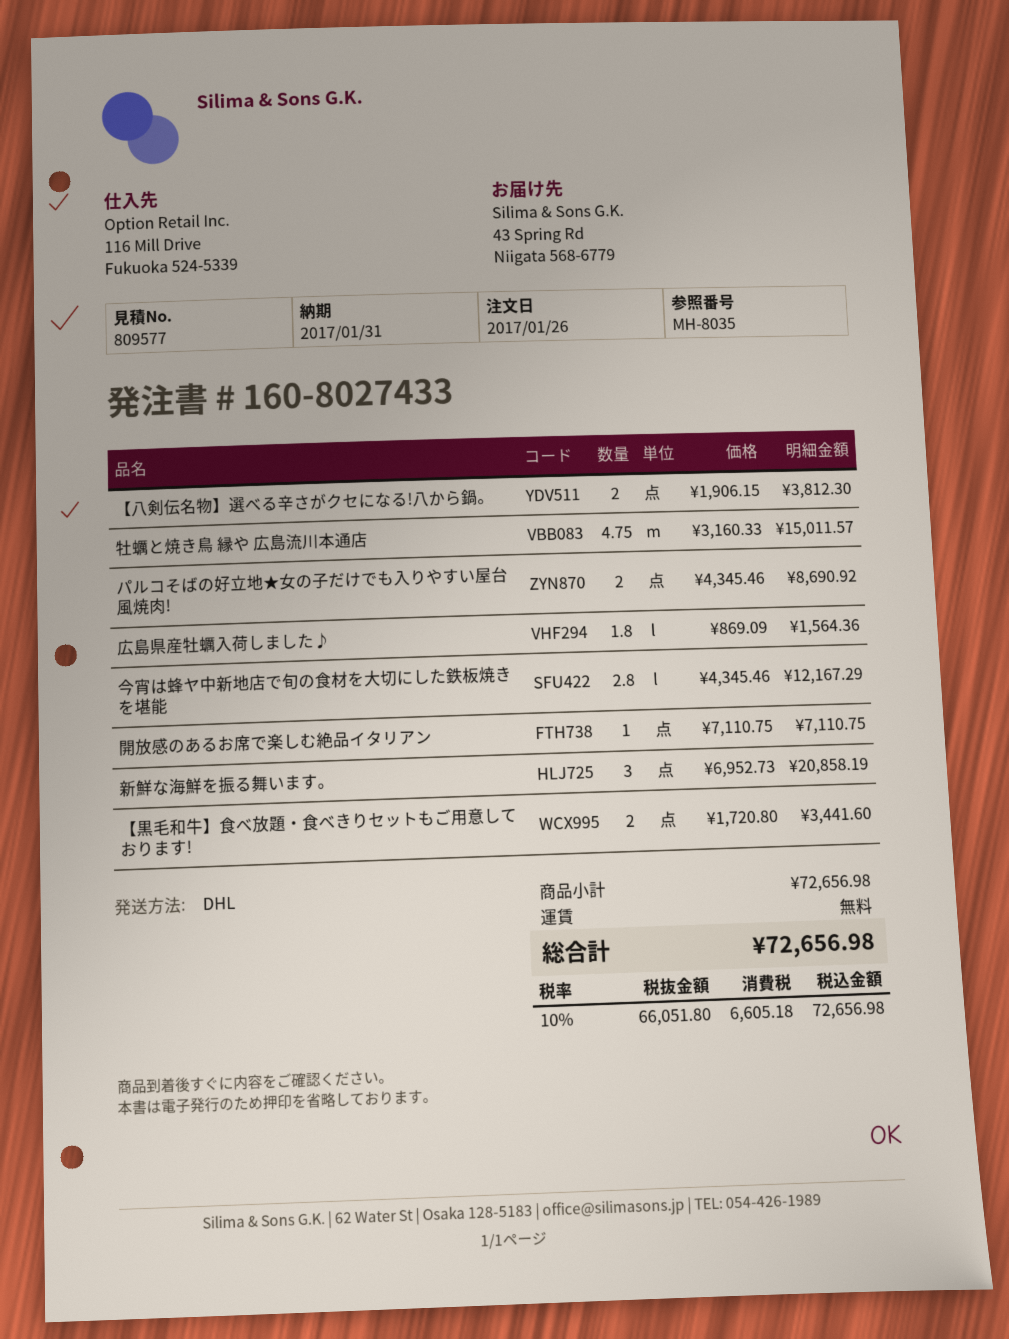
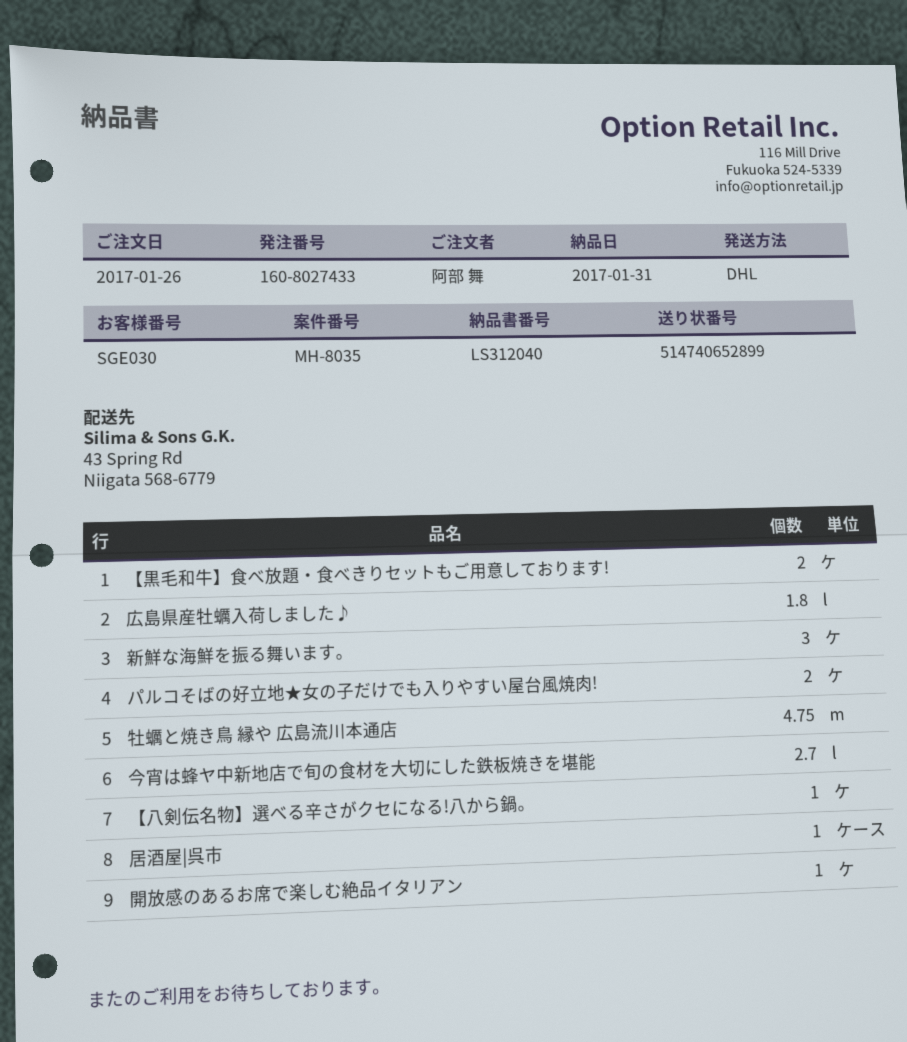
【八剣伝名物】選べる辛さがクセになる!八から鍋。: 2 -> 1
今宵は蜂ヤ中新地店で旬の食材を大切にした鉄板焼きを堪能: 2.8 -> 2.7
居酒屋|呉市: none -> 1

